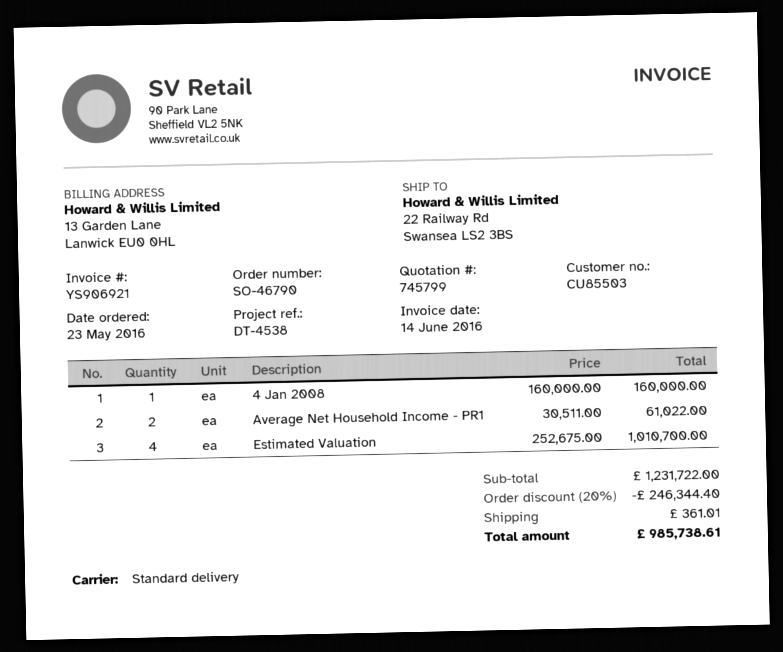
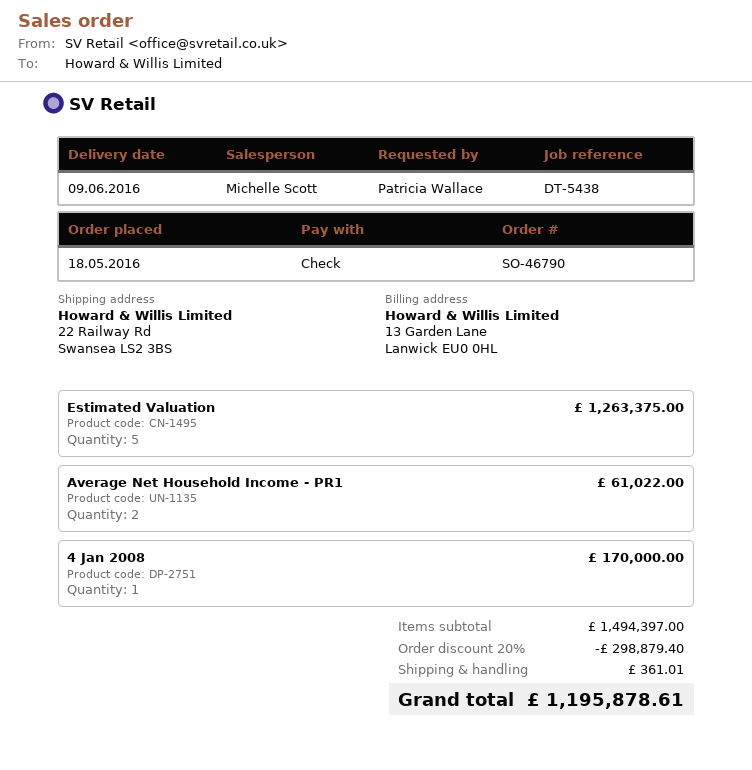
order date: 2016-05-23 -> 2016-05-18
reference: DT-4538 -> DT-5438
4 Jan 2008: 1 for 160000.00 -> 1 for 170000.00
Estimated Valuation: 4 for 1010700.00 -> 5 for 1263375.00
subtotal: 1231722.00 -> 1494397.00
discount: 20% = 246344.40 -> 20% = 298879.40
total: 985738.61 -> 1195878.61

